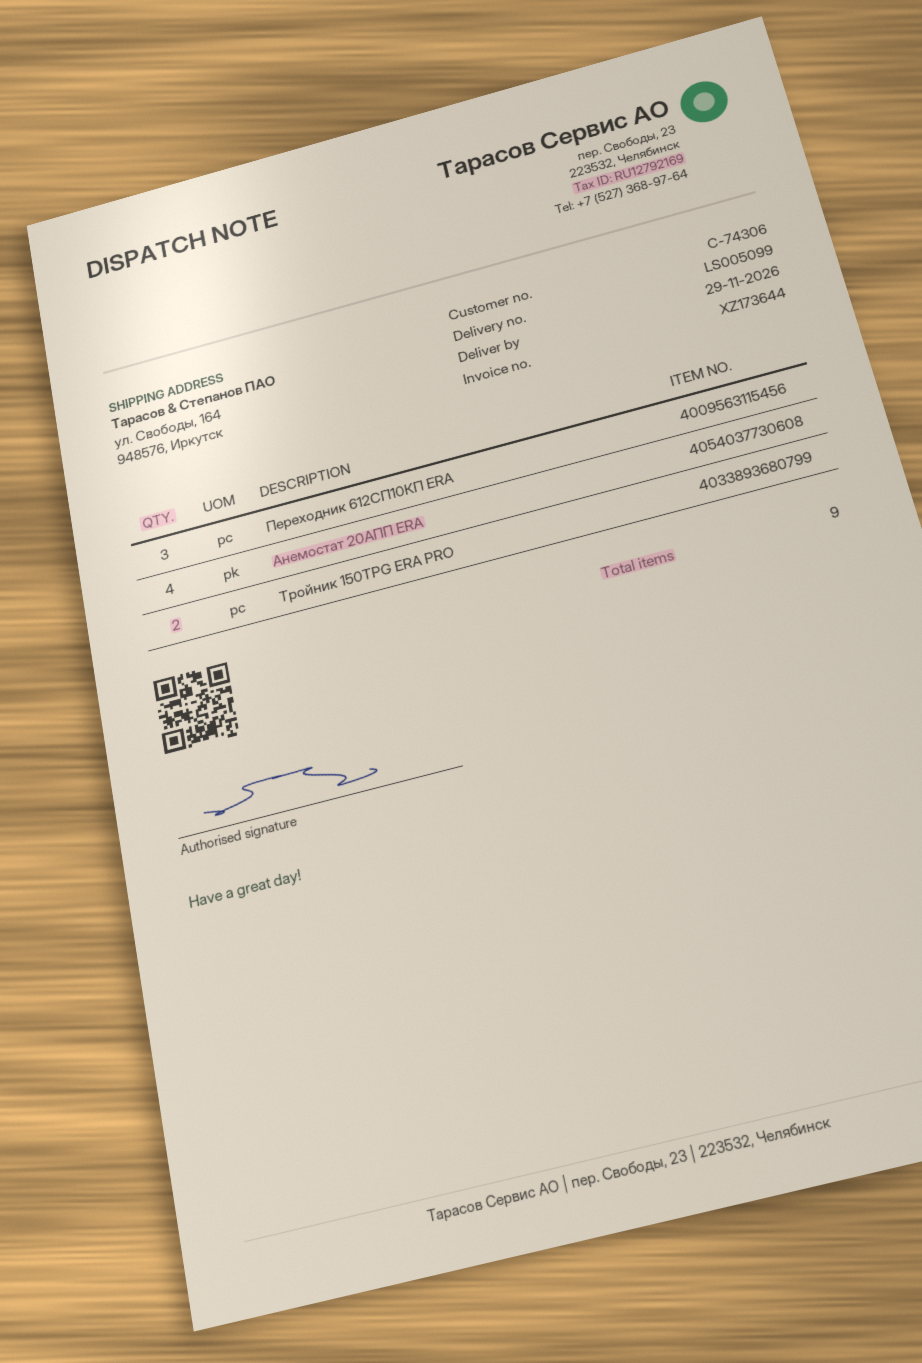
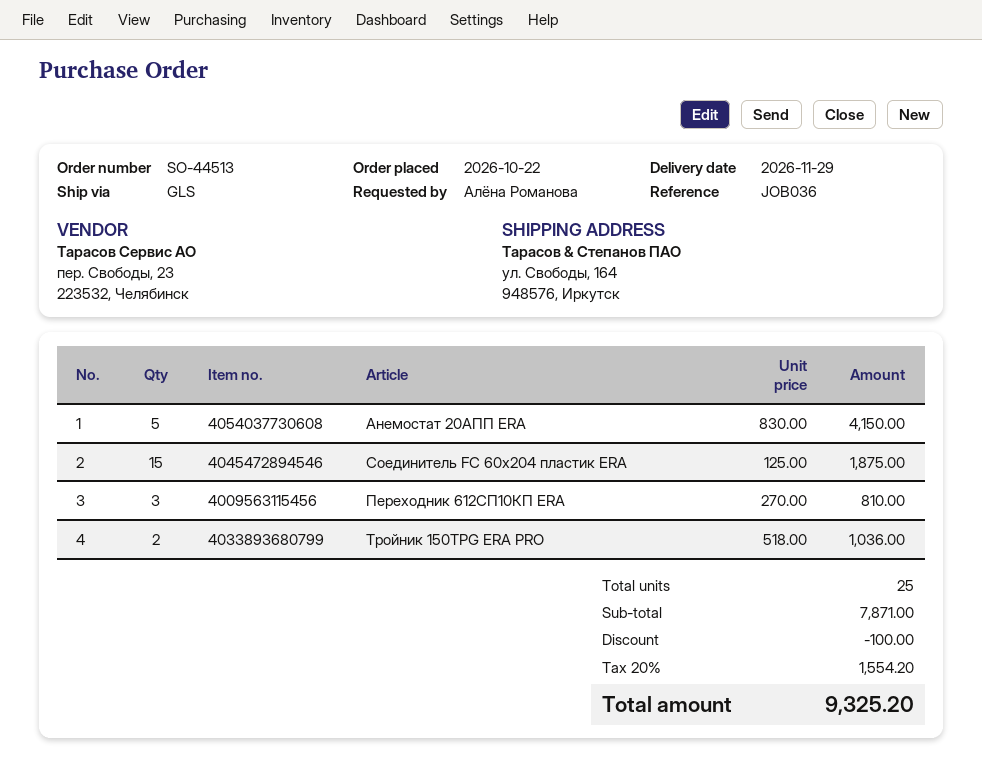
Анемостат 20АПП ERA: 4 -> 5
Соединитель FC 60х204 пластик ERA: none -> 15
total quantity: 9 -> 25

